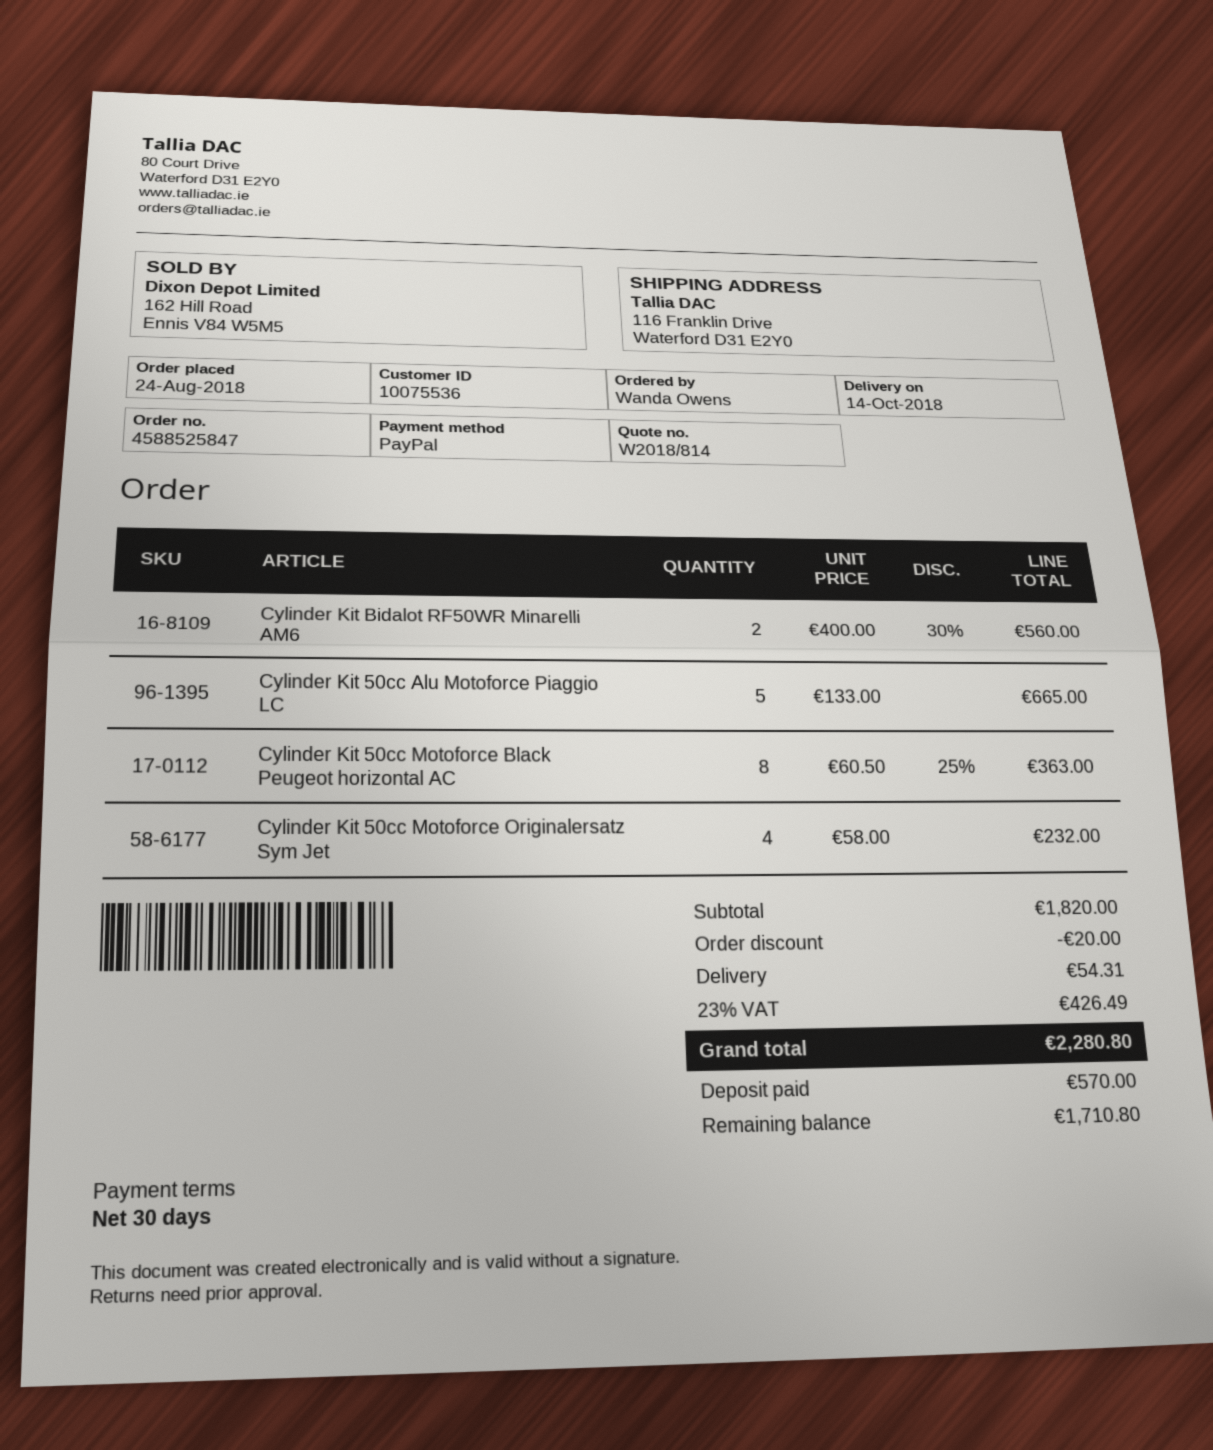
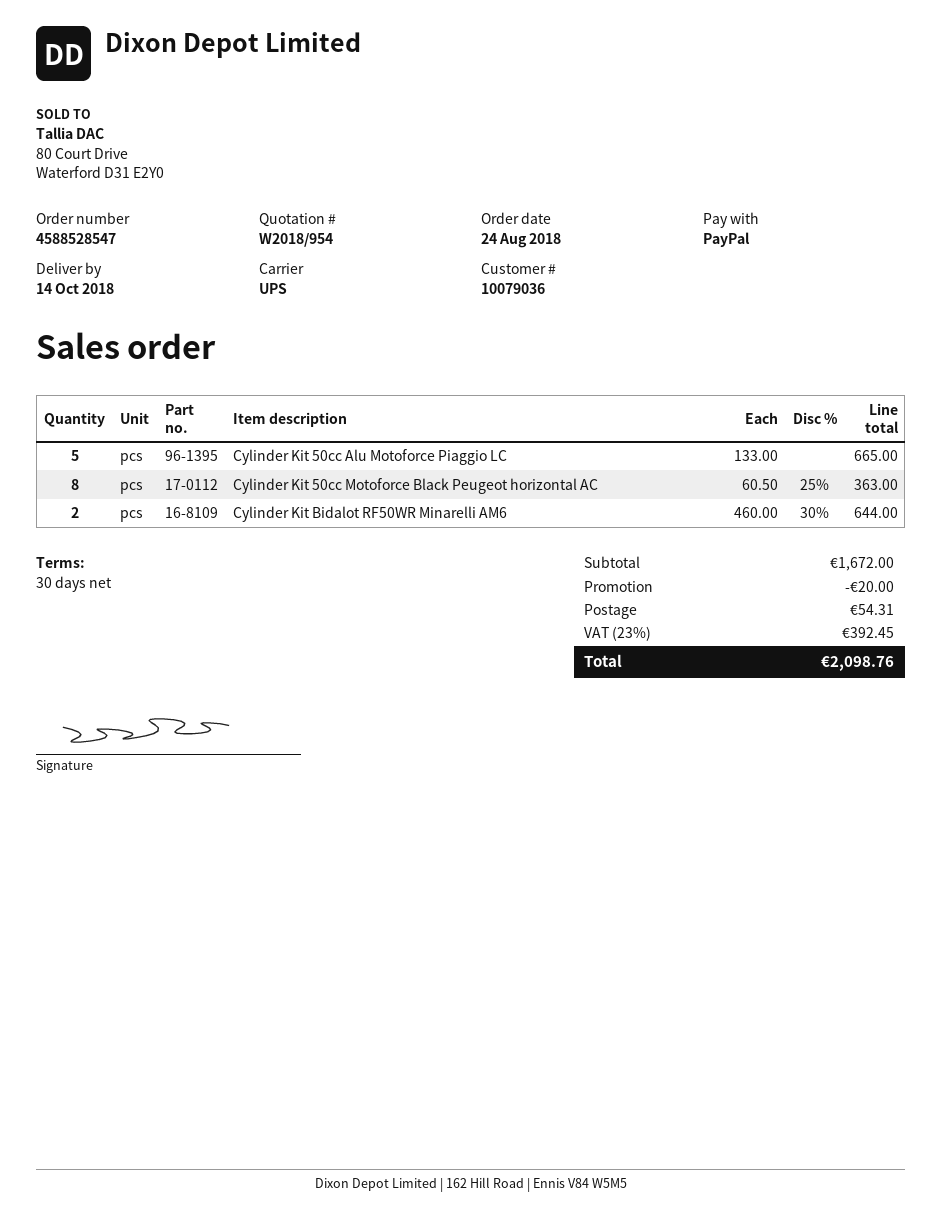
quote number: W2018/814 -> W2018/954
order number: 4588525847 -> 4588528547
customer number: 10075536 -> 10079036
Cylinder Kit Bidalot RF50WR Minarelli AM6: 2 x 400.00 - 30% = 560.00 -> 2 x 460.00 - 30% = 644.00
Cylinder Kit 50cc Motoforce Originalersatz Sym Jet: 4 x 58.00 = 232.00 -> none
subtotal: 1820.00 -> 1672.00
tax: 23% = 426.49 -> 23% = 392.45
total: 2280.80 -> 2098.76

